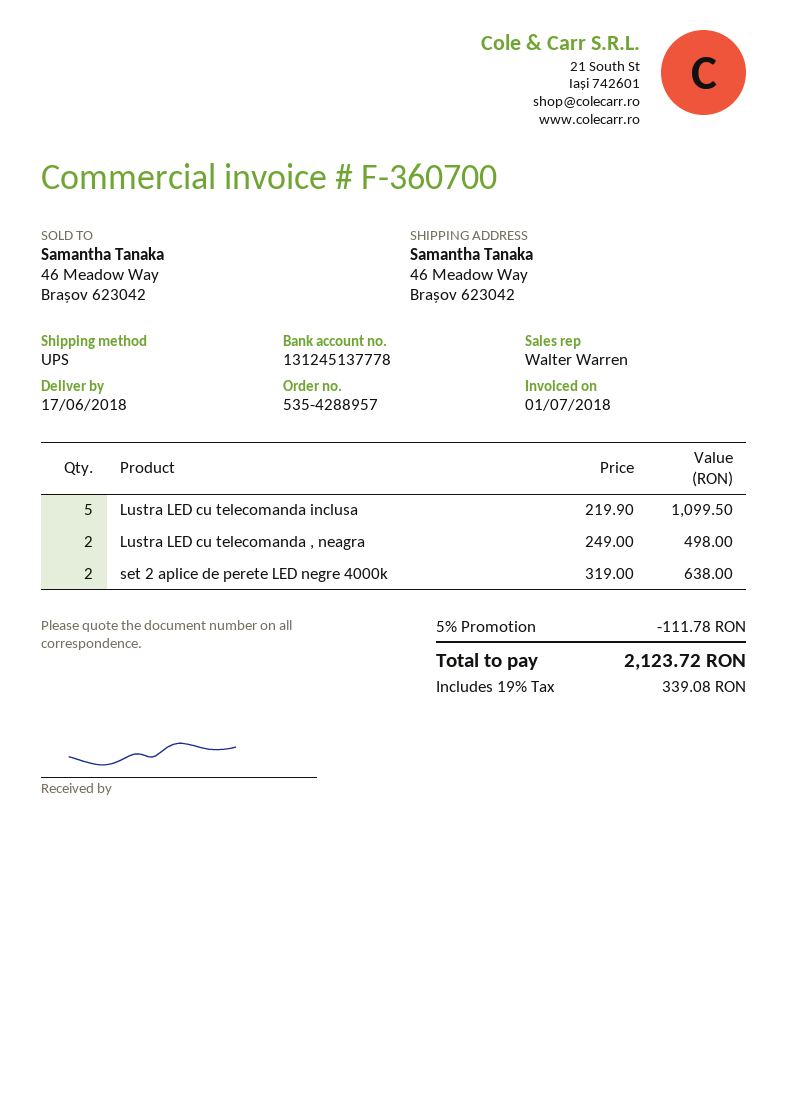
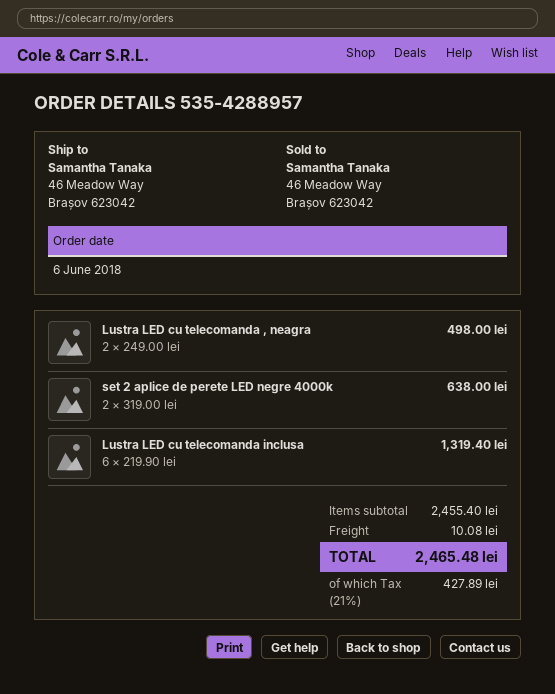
Lustra LED cu telecomanda inclusa: 5 x 219.90 = 1099.50 -> 6 x 219.90 = 1319.40
discount: 5% = 111.78 -> none
shipping: none -> 10.08
tax: 19% = 339.08 -> 21% = 427.89
total: 2123.72 -> 2465.48

